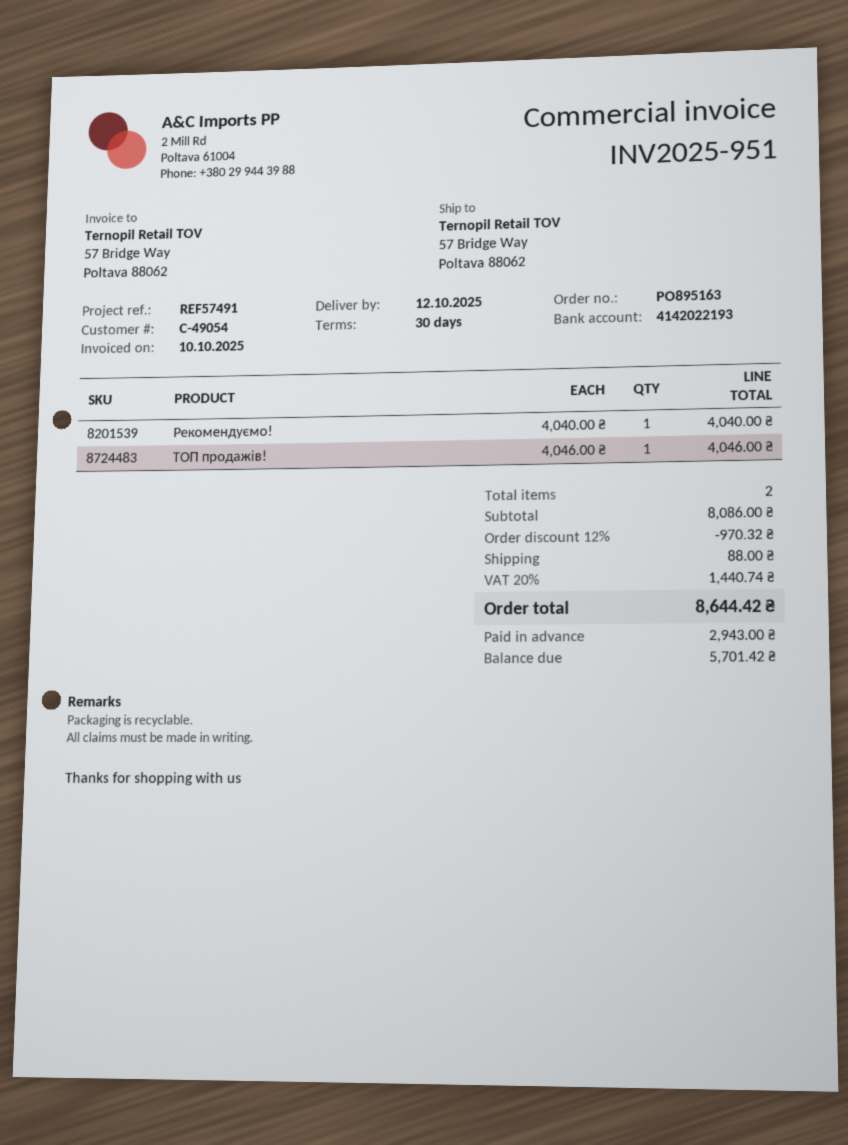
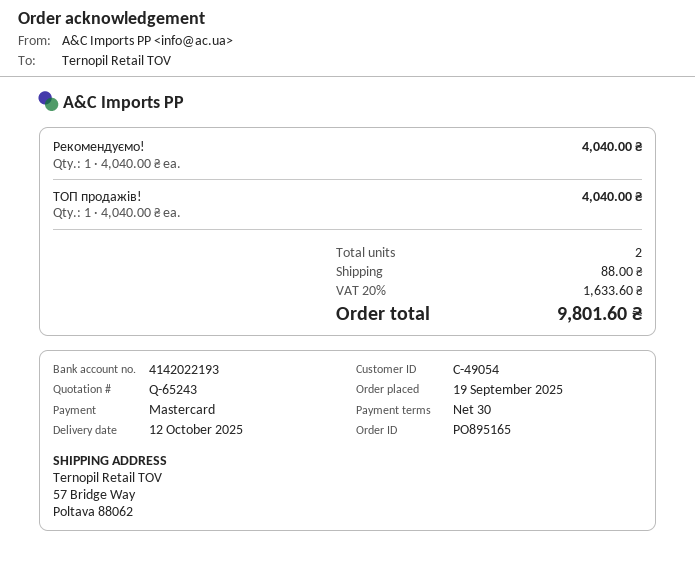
order number: PO895163 -> PO895165
ТОП продажів!: 1 x 4046.00 = 4046.00 -> 1 x 4040.00 = 4040.00
discount: 12% = 970.32 -> none
tax: 20% = 1440.74 -> 20% = 1633.60
total: 8644.42 -> 9801.60

